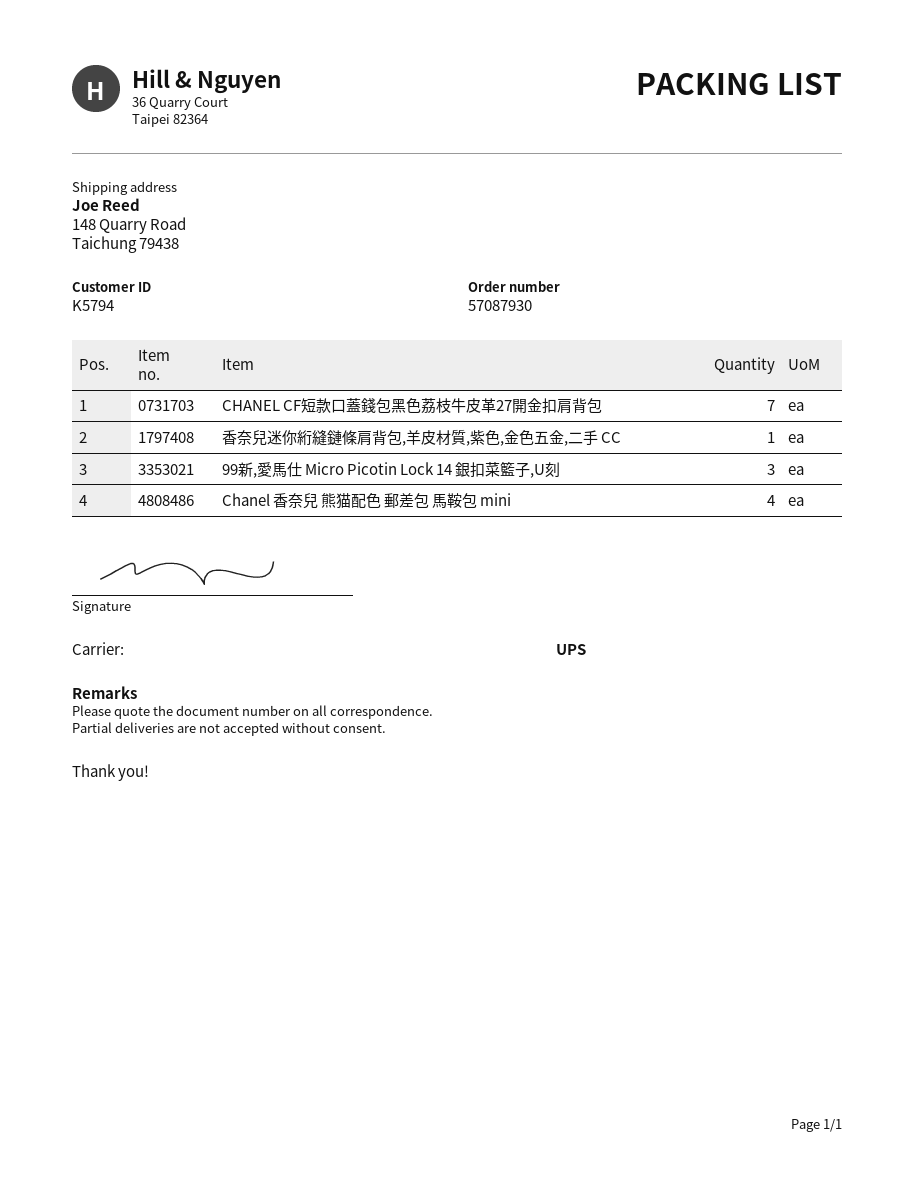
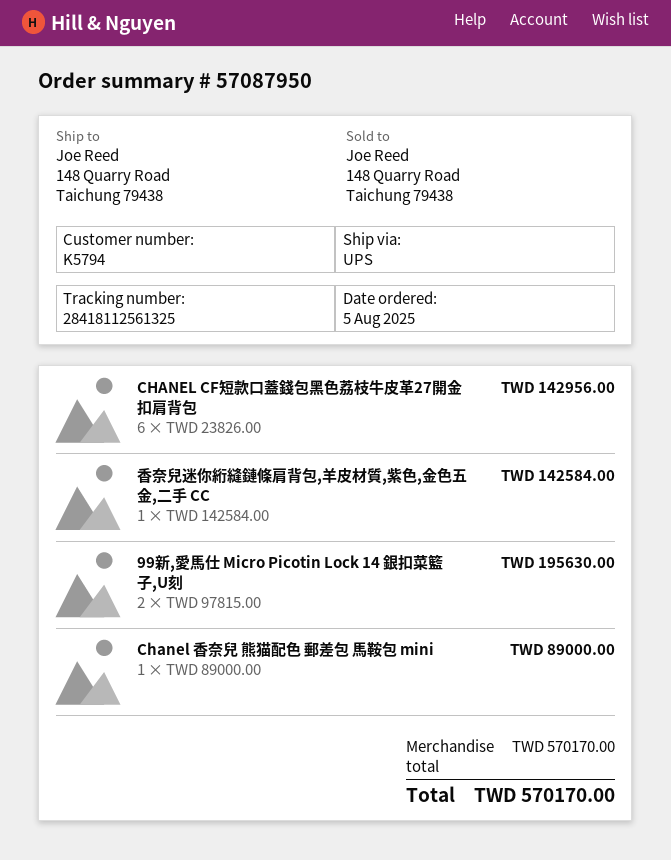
order number: 57087930 -> 57087950
CHANEL CF短款口蓋錢包黑色荔枝牛皮革27開金扣肩背包: 7 -> 6
99新,愛馬仕 Micro Picotin Lock 14 銀扣菜籃子,U刻: 3 -> 2
Chanel 香奈兒 熊猫配色 郵差包 馬鞍包 mini: 4 -> 1

